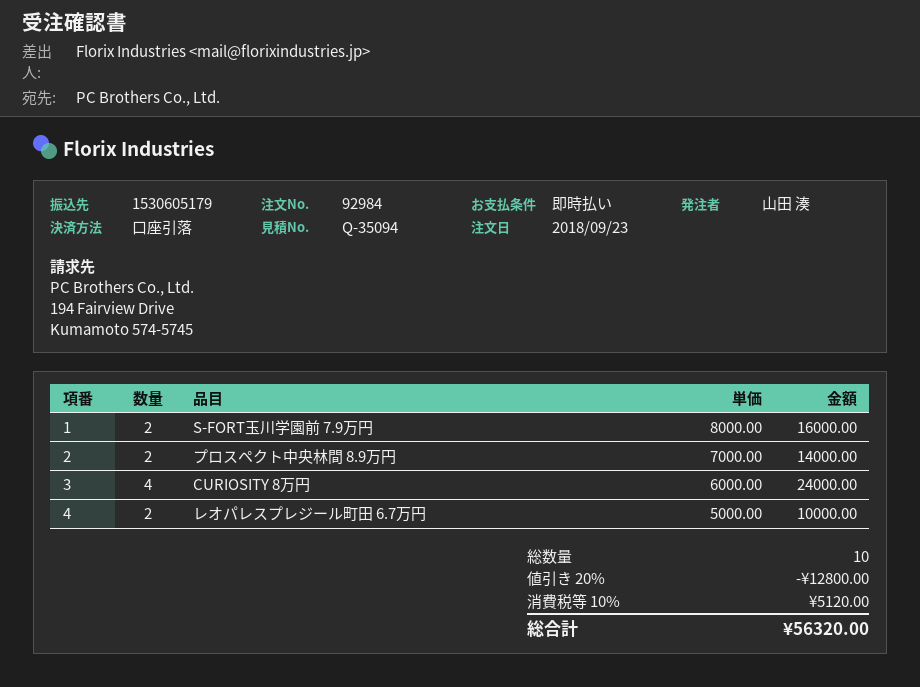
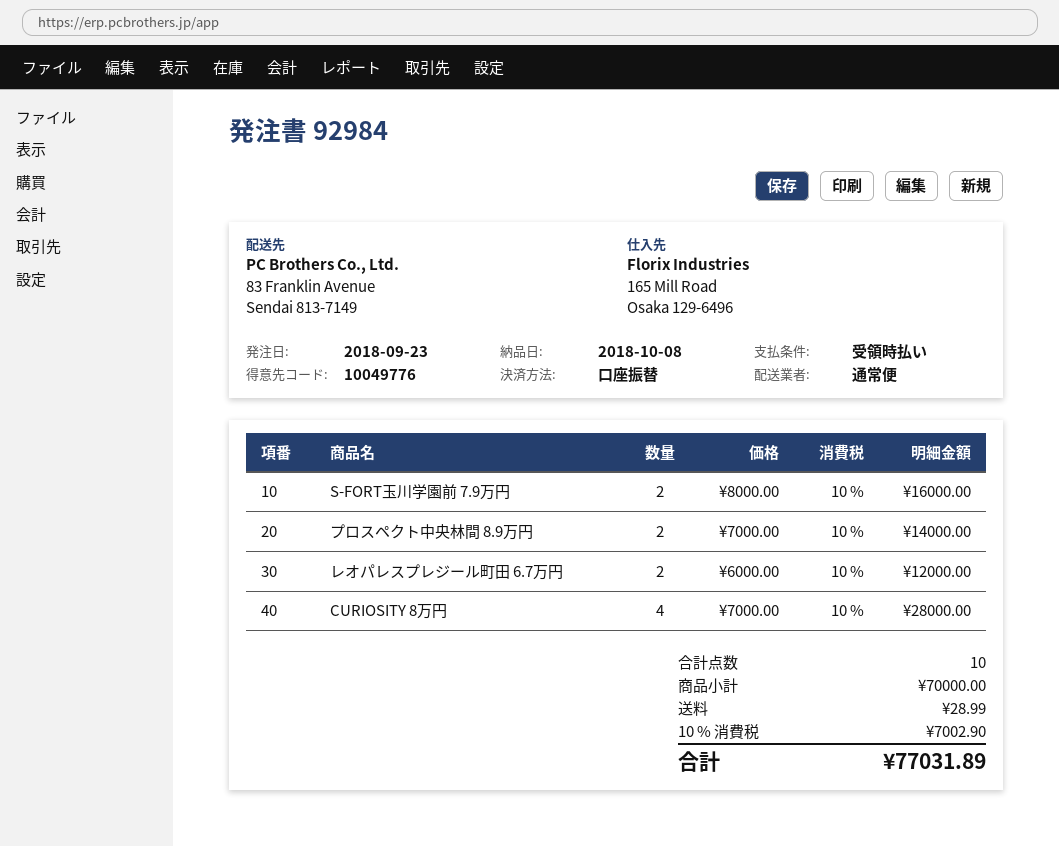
CURIOSITY 8万円: 4 x 6000.00 = 24000.00 -> 4 x 7000.00 = 28000.00
レオパレスプレジール町田 6.7万円: 2 x 5000.00 = 10000.00 -> 2 x 6000.00 = 12000.00
discount: 20% = 12800.00 -> none
shipping: none -> 28.99
tax: 10% = 5120.00 -> 10% = 7002.90
total: 56320.00 -> 77031.89

